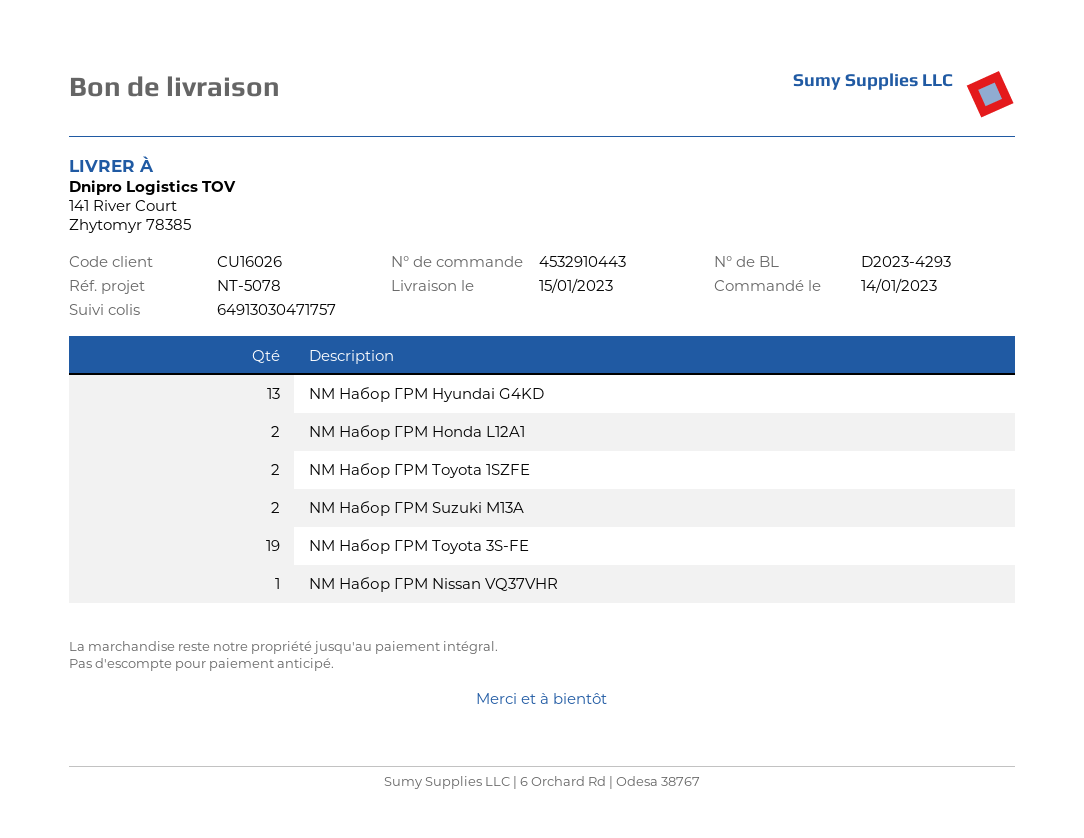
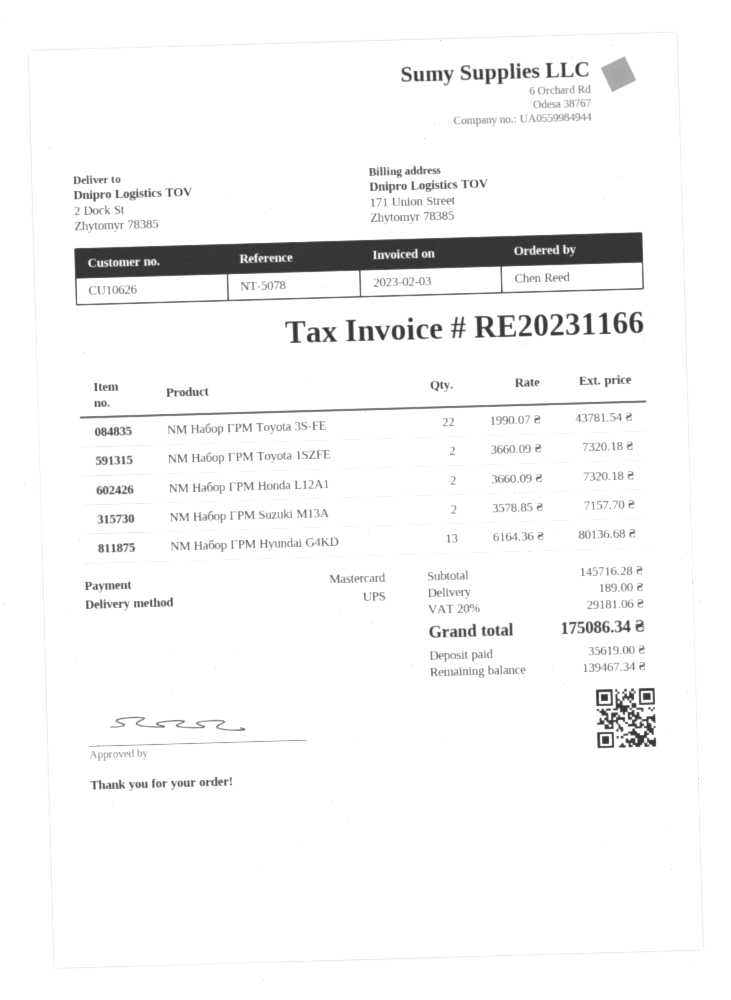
customer number: CU16026 -> CU10626
ship to: 141 River Court, Zhytomyr 78385 -> 2 Dock St, Zhytomyr 78385
NM Набор ГРМ Toyota 3S-FE: 19 -> 22
NM Набор ГРМ Nissan VQ37VHR: 1 -> none

